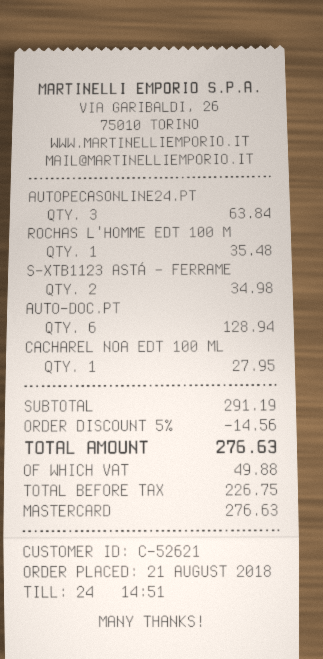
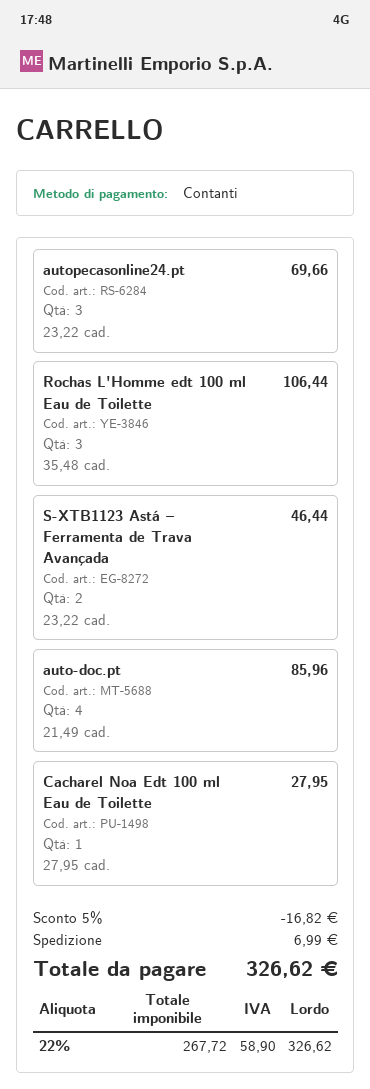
payment method: Mastercard -> cash
AUTOPECASONLINE24.PT: 3 for 63.84 -> 3 for 69.66
ROCHAS L'HOMME EDT 100 M: 1 for 35.48 -> 3 for 106.44
S‑XTB1123 ASTÁ – FERRAME: 2 for 34.98 -> 2 for 46.44
AUTO-DOC.PT: 6 for 128.94 -> 4 for 85.96
discount: 5% = 14.56 -> 5% = 16.82
shipping: none -> 6.99
net: 226.75 -> 267.72
tax: 49.88 -> 58.90
total: 276.63 -> 326.62

